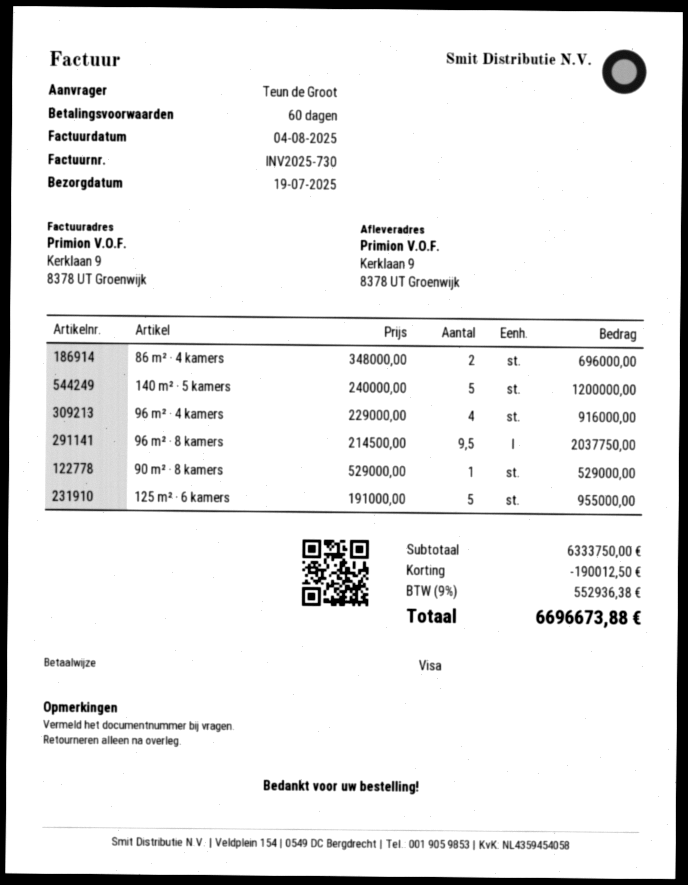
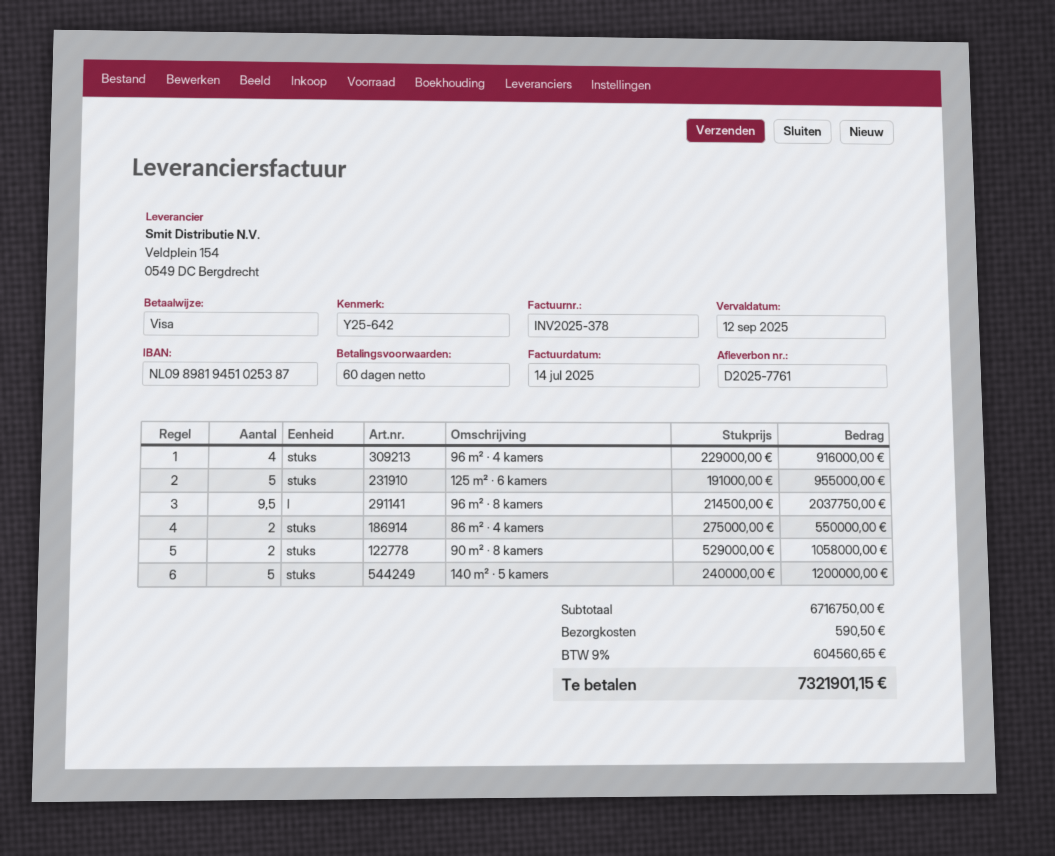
invoice number: INV2025-730 -> INV2025-378
invoice date: 2025-08-04 -> 2025-07-14
86 m² · 4 kamers: 2 x 348000.00 = 696000.00 -> 2 x 275000.00 = 550000.00
90 m² · 8 kamers: 1 x 529000.00 = 529000.00 -> 2 x 529000.00 = 1058000.00
subtotal: 6333750.00 -> 6716750.00
discount: 190012.50 -> none
shipping: none -> 590.50
tax: 9% = 552936.38 -> 9% = 604560.65
total: 6696673.88 -> 7321901.15

